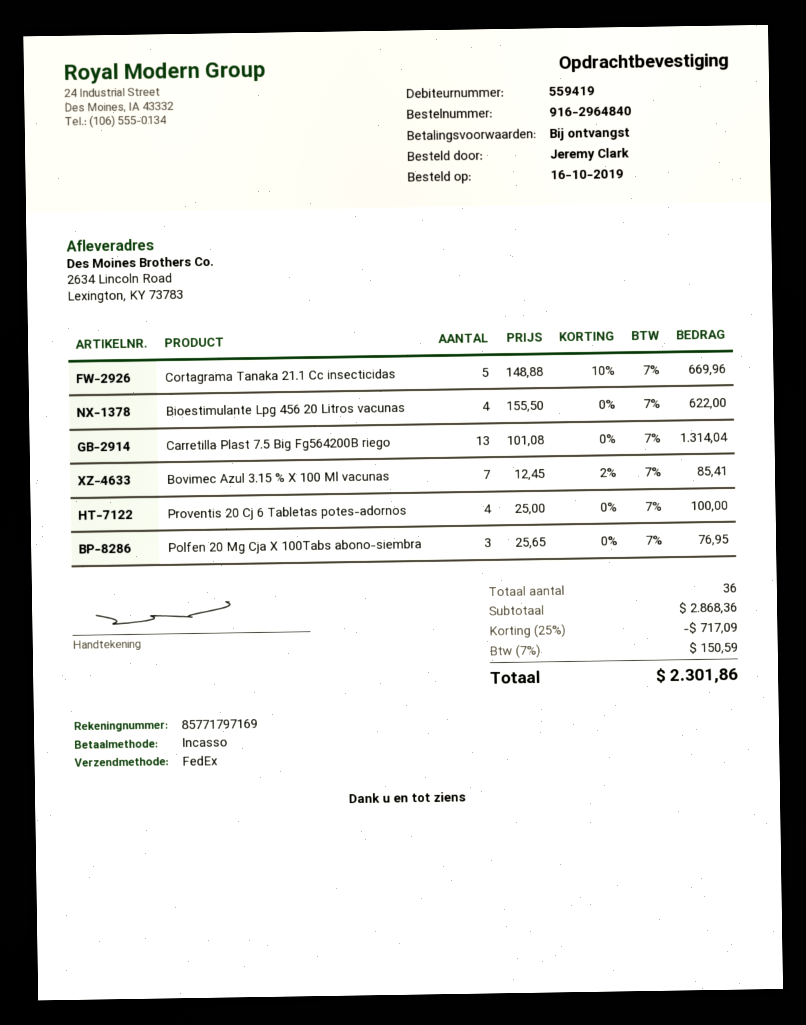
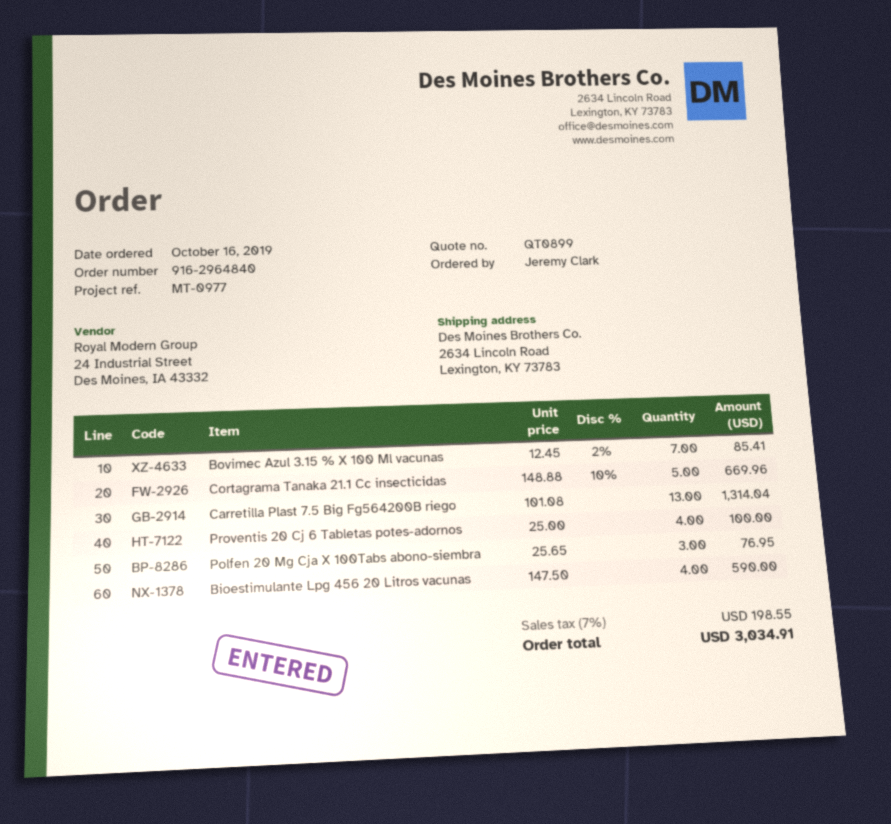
Bioestimulante Lpg 456 20 Litros vacunas: 4 x 155.50 = 622.00 -> 4 x 147.50 = 590.00
discount: 25% = 717.09 -> none
tax: 7% = 150.59 -> 7% = 198.55
total: 2301.86 -> 3034.91

